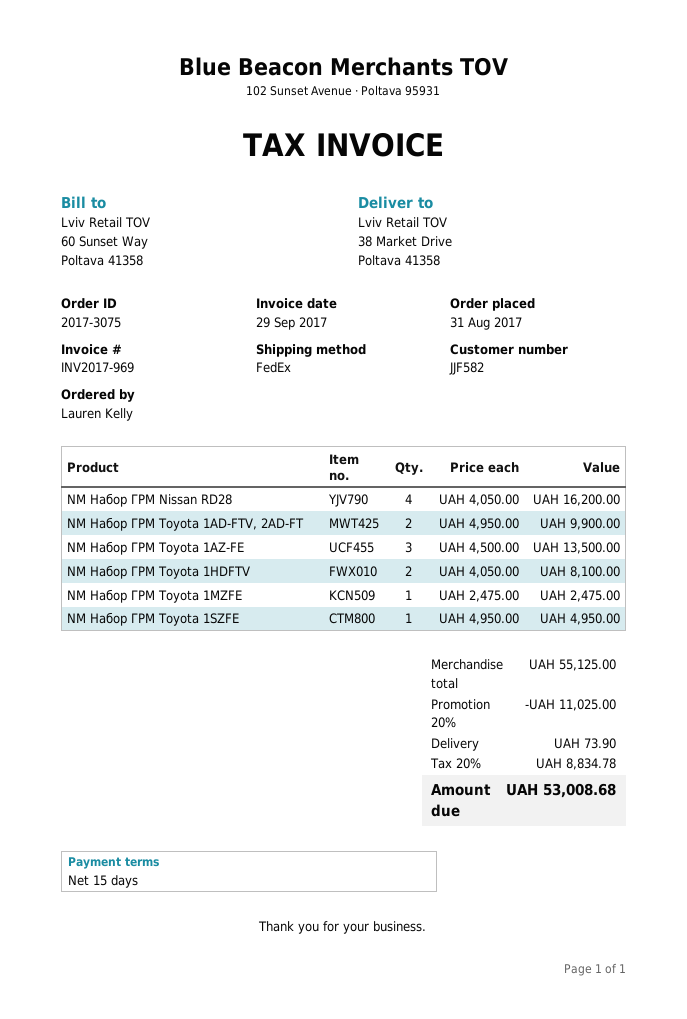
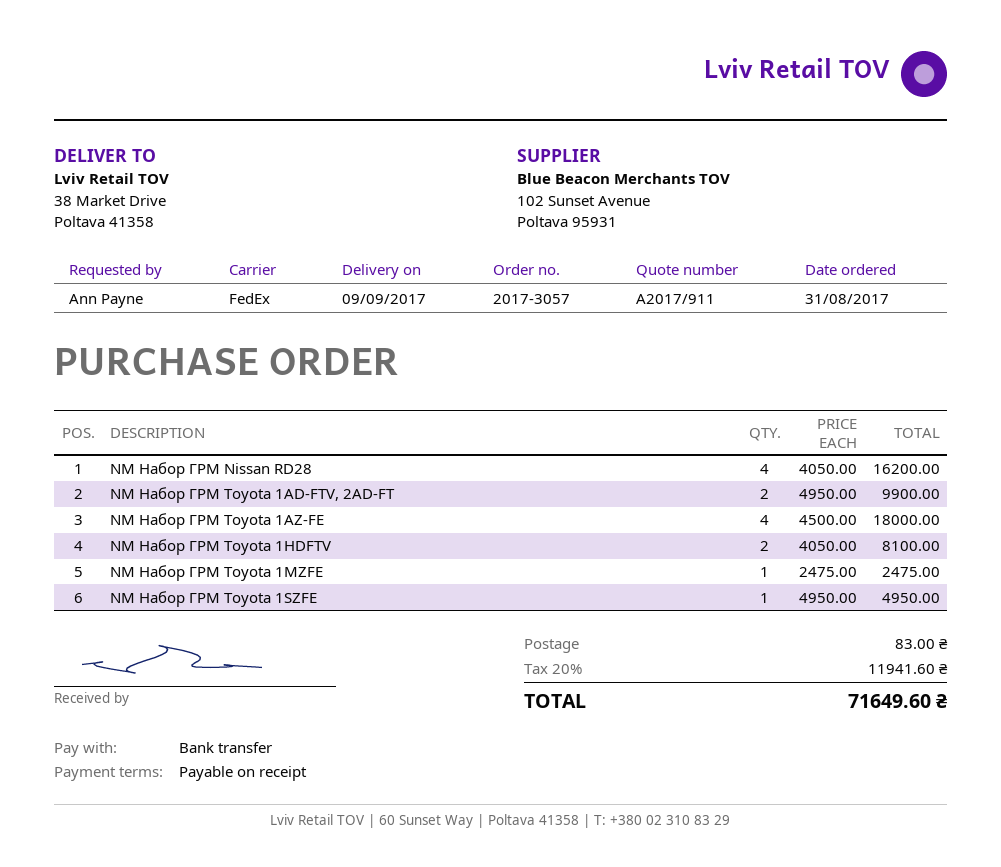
order number: 2017-3075 -> 2017-3057
payment terms: 15 days -> on receipt
ordered by: Lauren Kelly -> Ann Payne
NM Набор ГРМ Toyota 1AZ-FE: 3 x 4500.00 = 13500.00 -> 4 x 4500.00 = 18000.00
discount: 20% = 11025.00 -> none
shipping: 73.90 -> 83.00
tax: 20% = 8834.78 -> 20% = 11941.60
total: 53008.68 -> 71649.60

